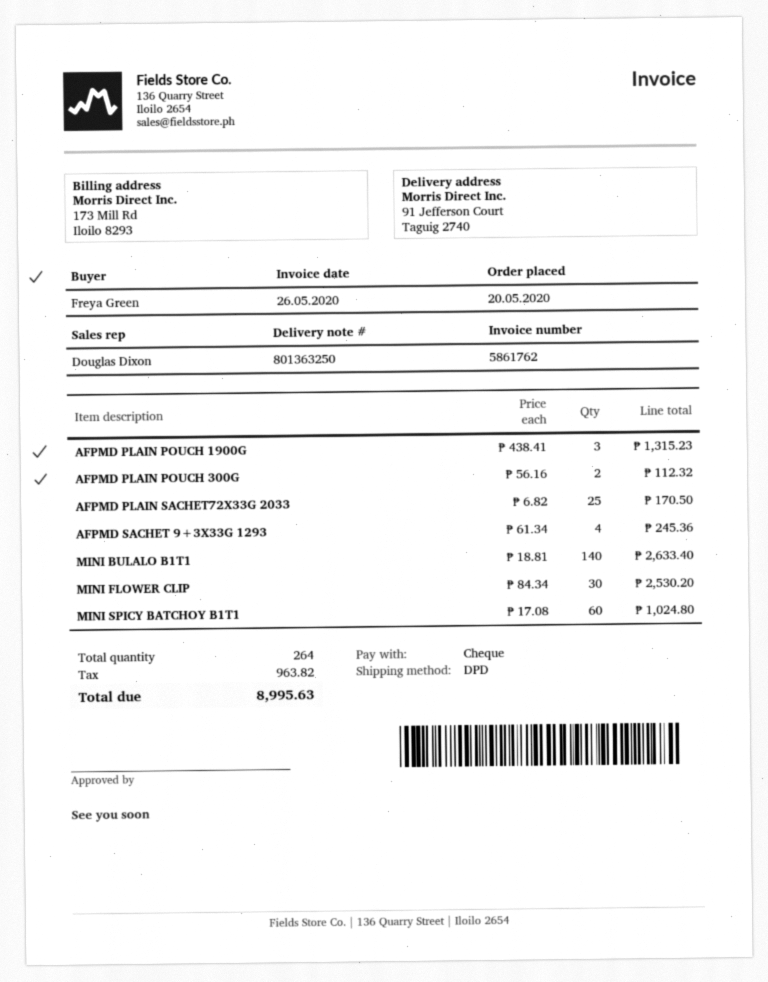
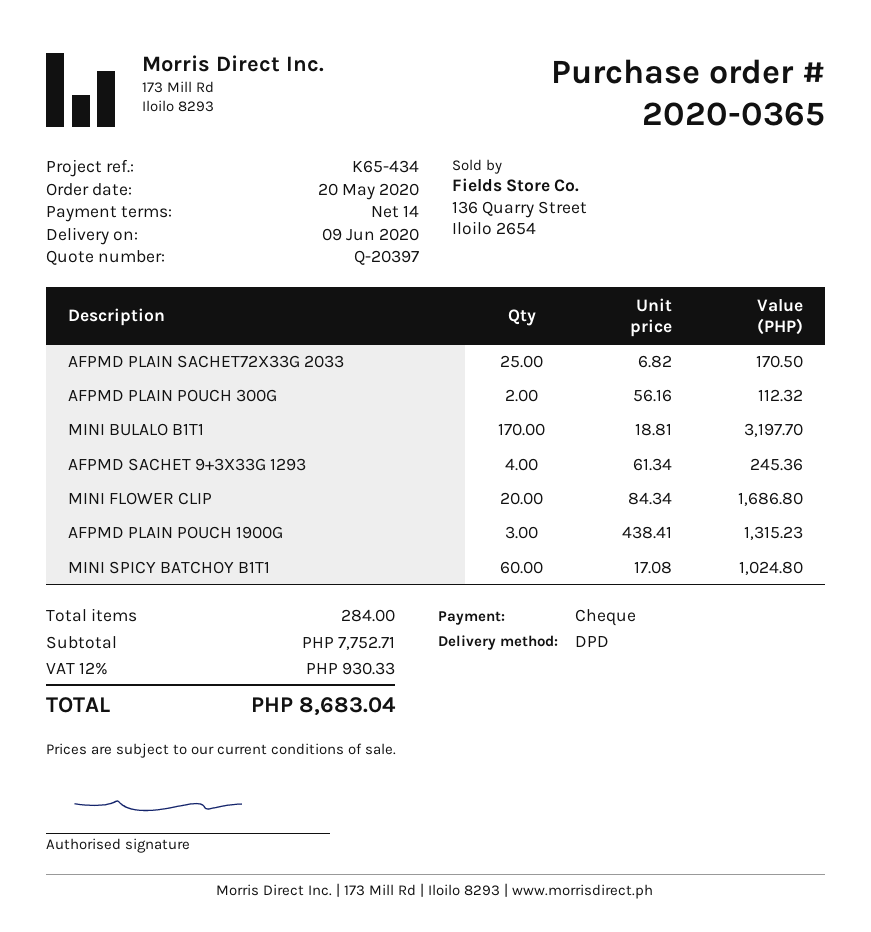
MINI BULALO B1T1: 140 x 18.81 = 2633.40 -> 170 x 18.81 = 3197.70
MINI FLOWER CLIP: 30 x 84.34 = 2530.20 -> 20 x 84.34 = 1686.80
total quantity: 264 -> 284
tax: 963.82 -> 930.33
total: 8995.63 -> 8683.04

